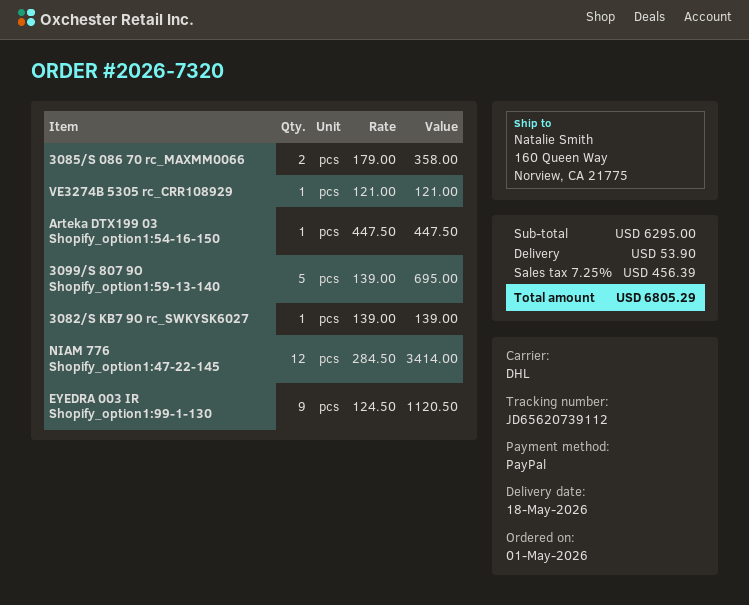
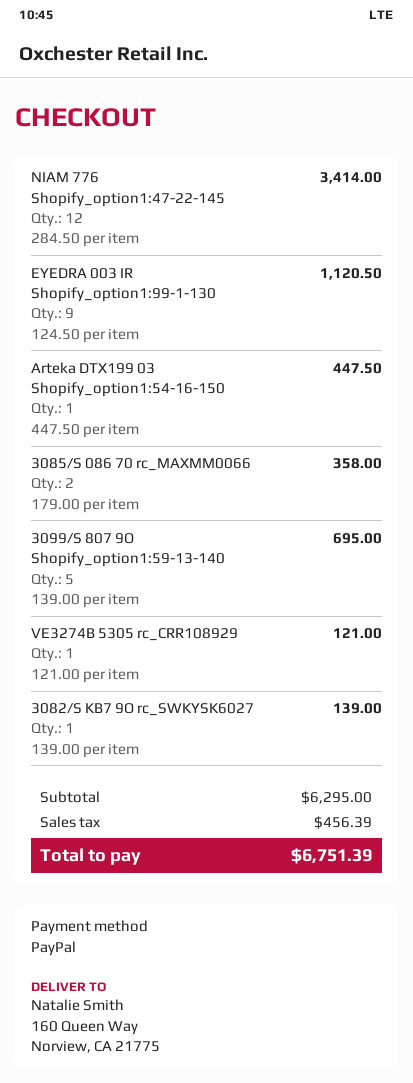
shipping: 53.90 -> none
total: 6805.29 -> 6751.39

